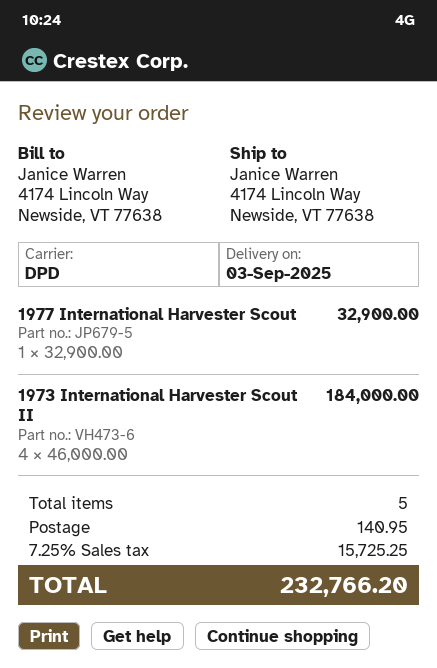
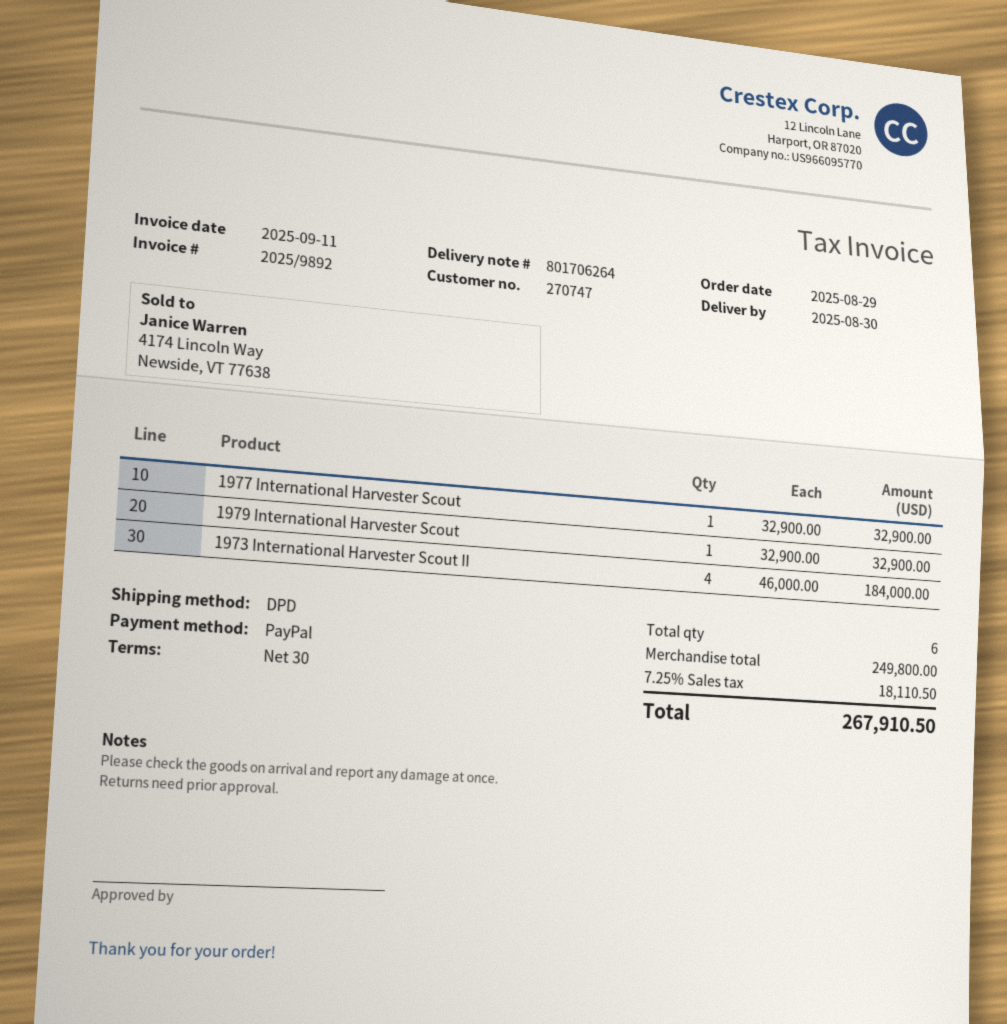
delivery date: 2025-09-03 -> 2025-08-30
1979 International Harvester Scout: none -> 1 x 32900.00 = 32900.00
total quantity: 5 -> 6
shipping: 140.95 -> none
tax: 7.25% = 15725.25 -> 7.25% = 18110.50
total: 232766.20 -> 267910.50

